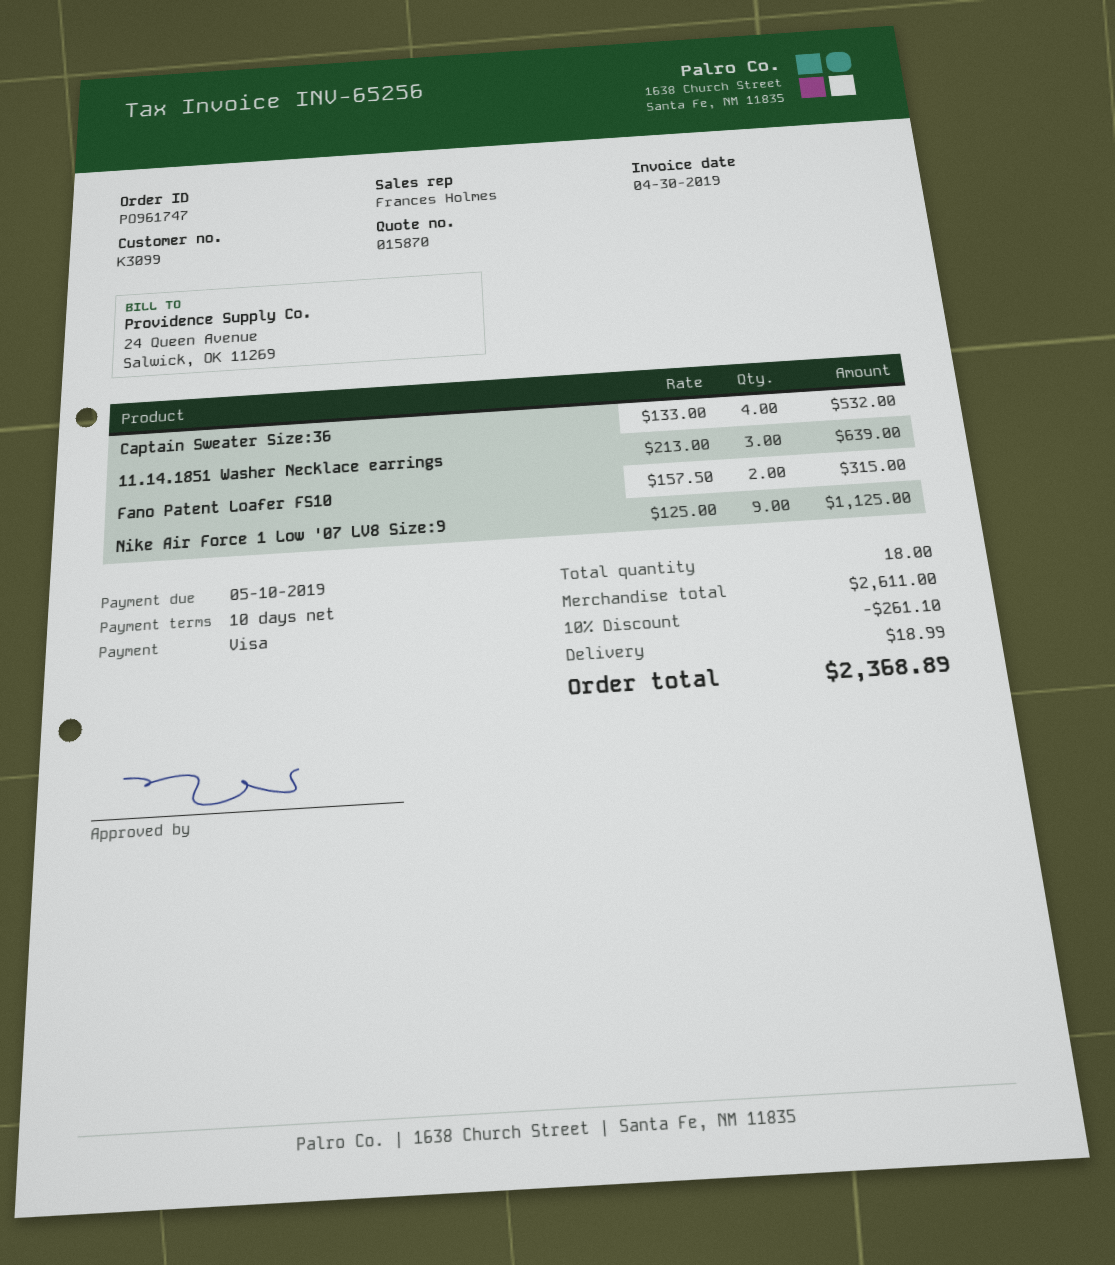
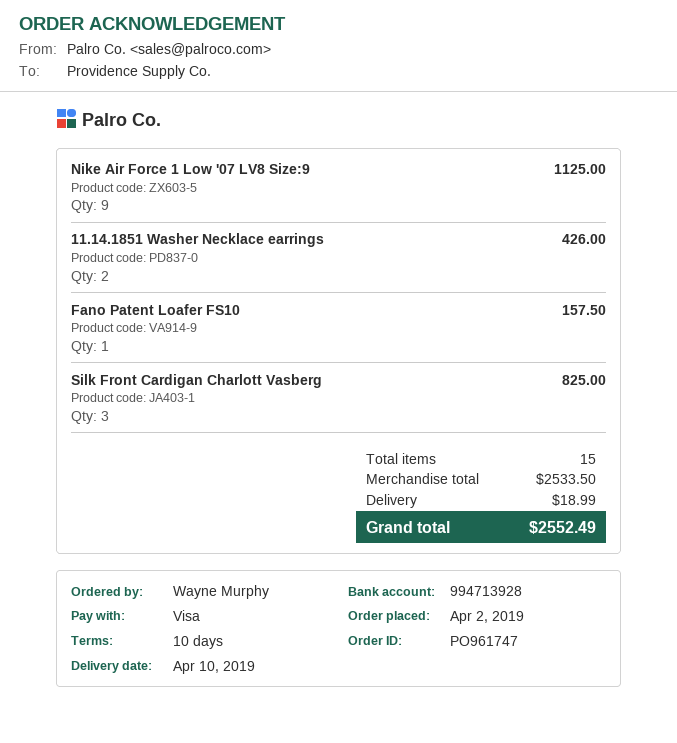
Captain Sweater Size:36: 4 for 532.00 -> none
11.14.1851 Washer Necklace earrings: 3 for 639.00 -> 2 for 426.00
Fano Patent Loafer FS10: 2 for 315.00 -> 1 for 157.50
Silk Front Cardigan Charlott Vasberg: none -> 3 for 825.00
total quantity: 18 -> 15
subtotal: 2611.00 -> 2533.50
discount: 10% = 261.10 -> none
total: 2368.89 -> 2552.49

